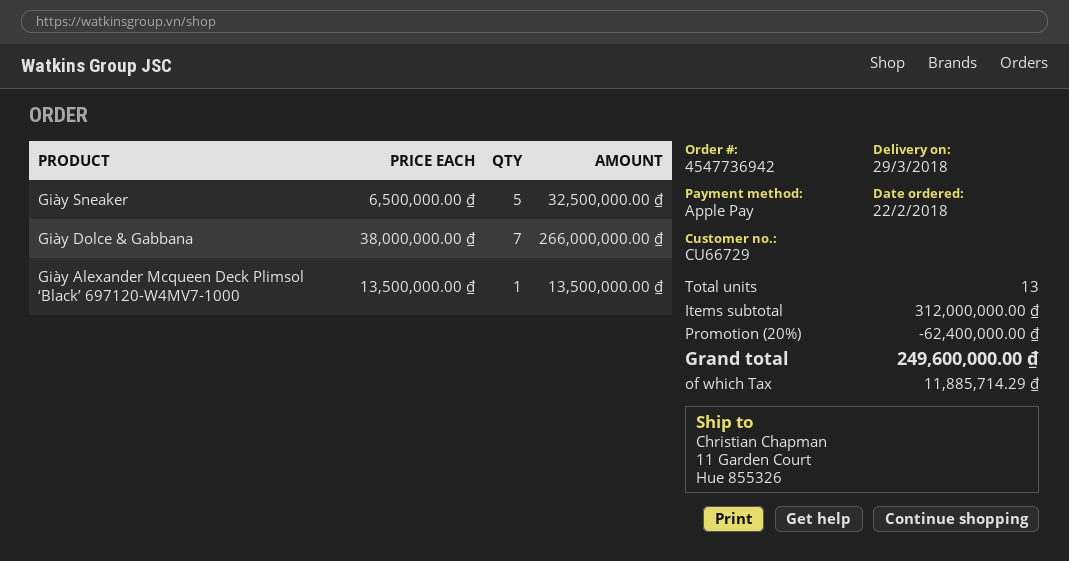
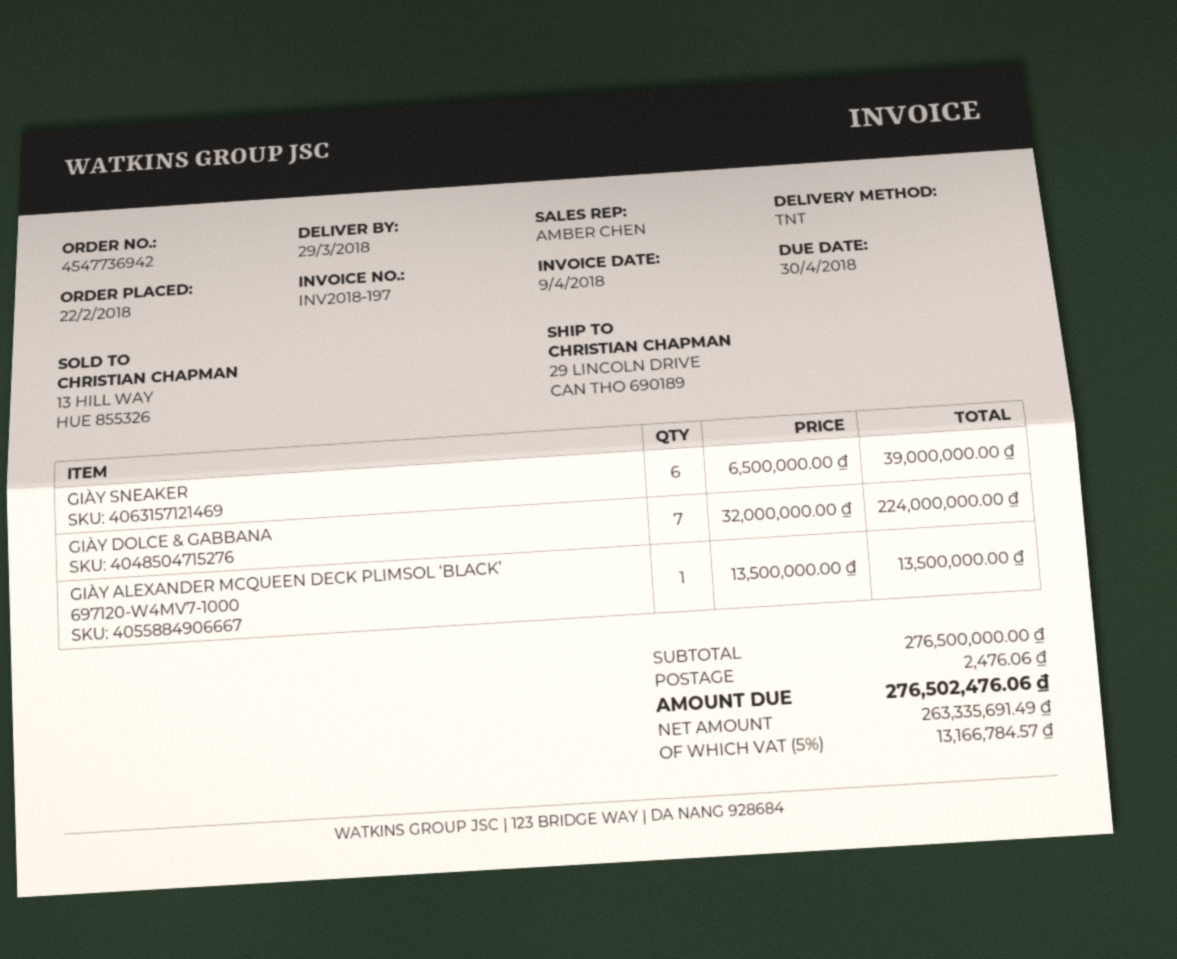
ship to: 11 Garden Court, Hue 855326 -> 29 LINCOLN DRIVE, CAN THO 690189
Giày Sneaker: 5 x 6500000.00 = 32500000.00 -> 6 x 6500000.00 = 39000000.00
Giày Dolce & Gabbana: 7 x 38000000.00 = 266000000.00 -> 7 x 32000000.00 = 224000000.00
subtotal: 312000000.00 -> 276500000.00
discount: 20% = 62400000.00 -> none
shipping: none -> 2476.06
tax: 11885714.29 -> 13166784.57
total: 249600000.00 -> 276502476.06

